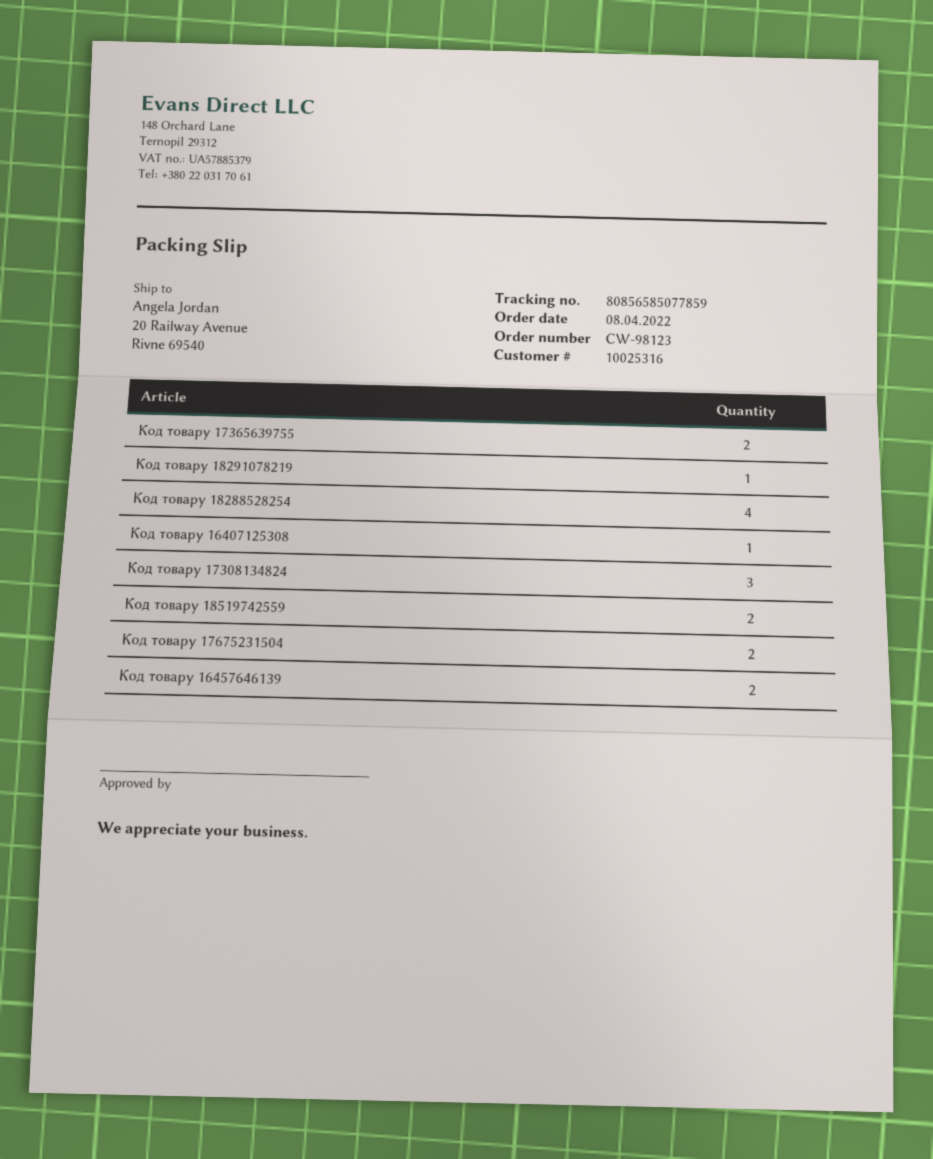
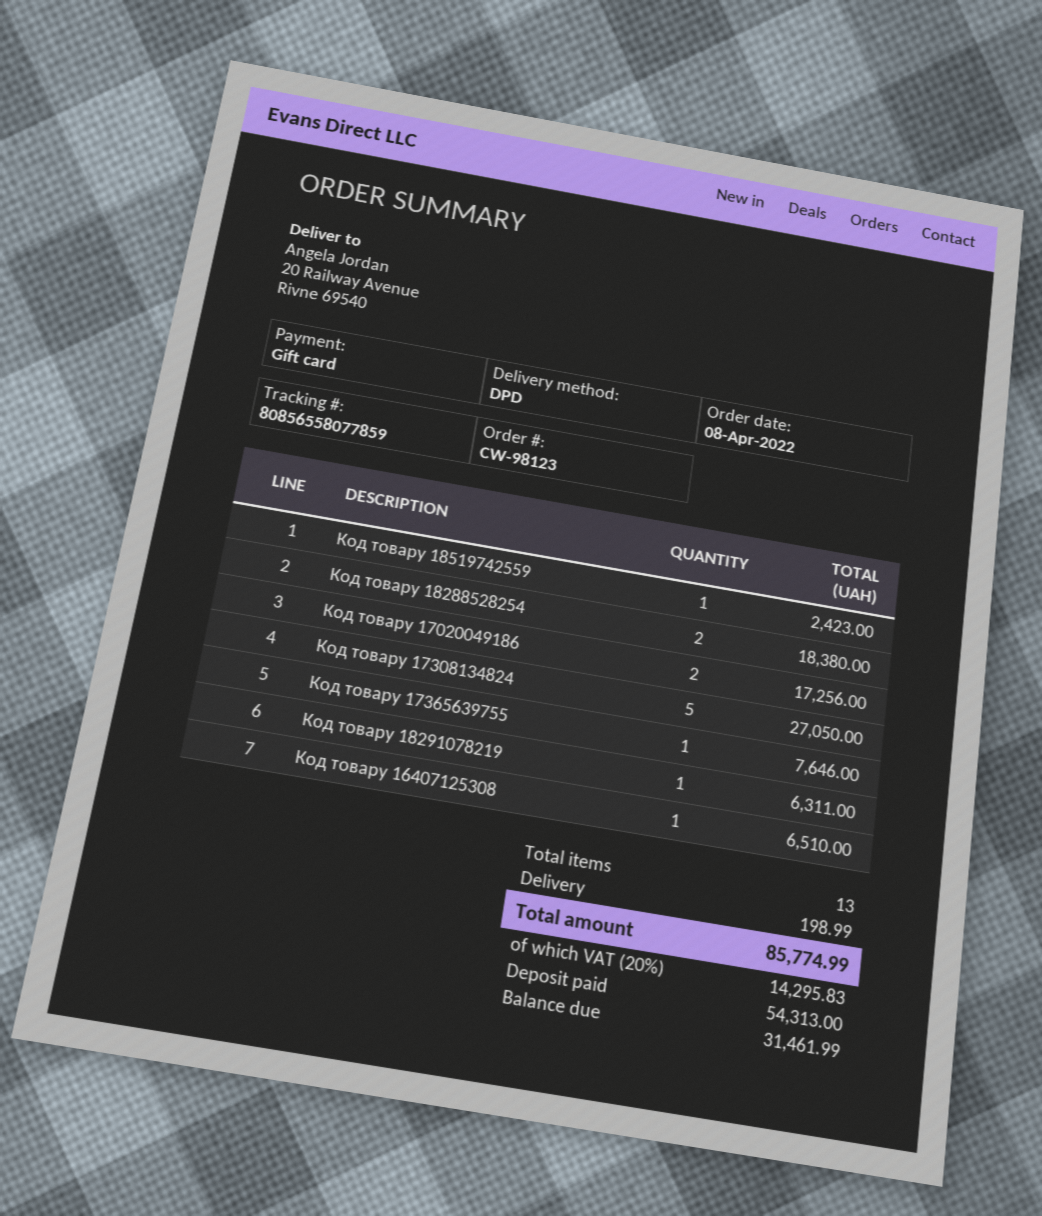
tracking number: 80856585077859 -> 80856558077859
Код товару 17365639755: 2 -> 1
Код товару 18288528254: 4 -> 2
Код товару 17308134824: 3 -> 5
Код товару 18519742559: 2 -> 1
Код товару 17675231504: 2 -> none
Код товару 16457646139: 2 -> none
Код товару 17020049186: none -> 2

